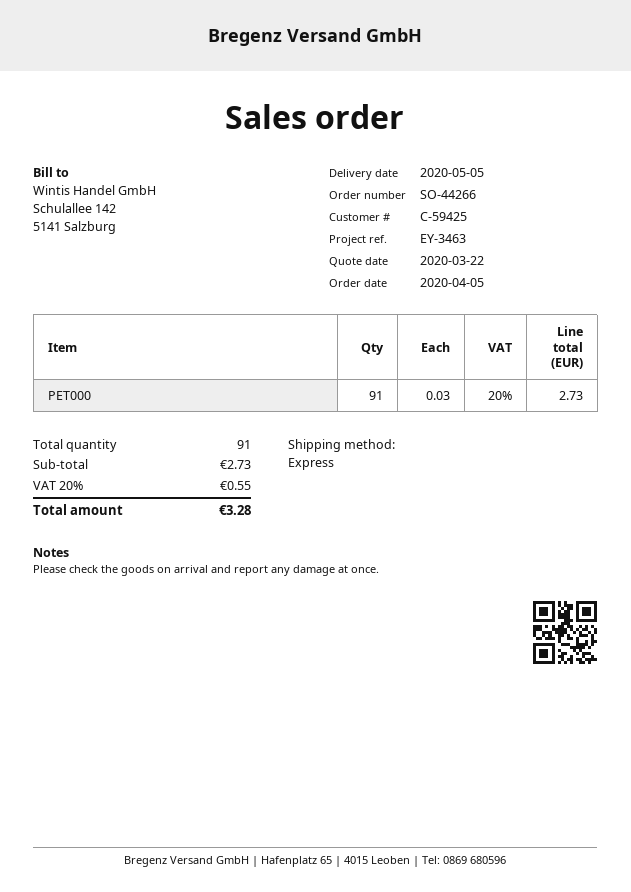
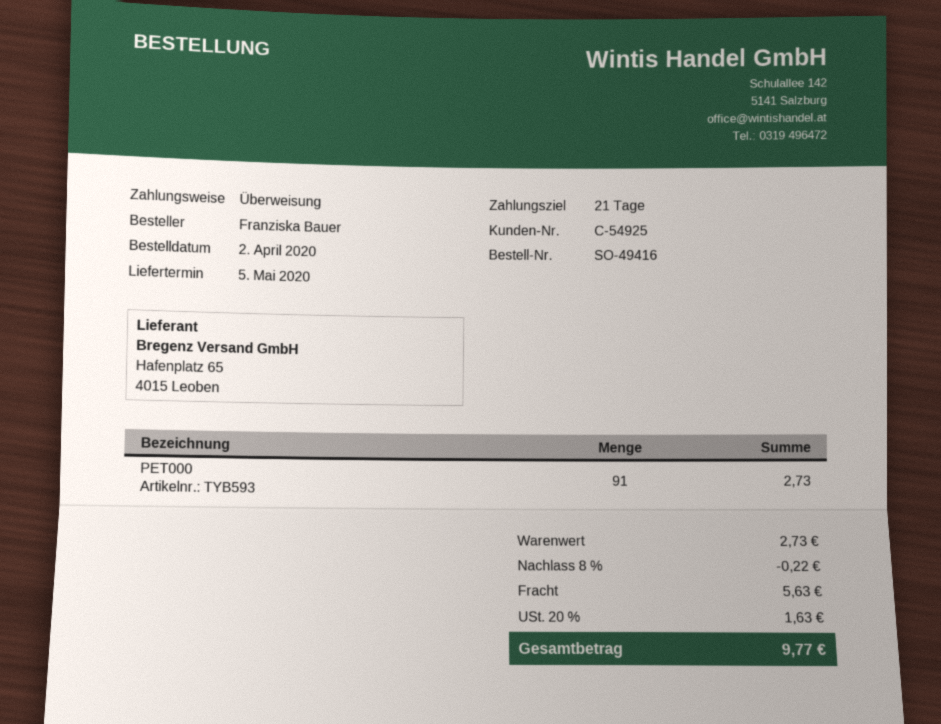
order number: SO-44266 -> SO-49416
order date: 2020-04-05 -> 2020-04-02
customer number: C-59425 -> C-54925
discount: none -> 8% = 0.22
shipping: none -> 5.63
tax: 20% = 0.55 -> 20% = 1.63
total: 3.28 -> 9.77

